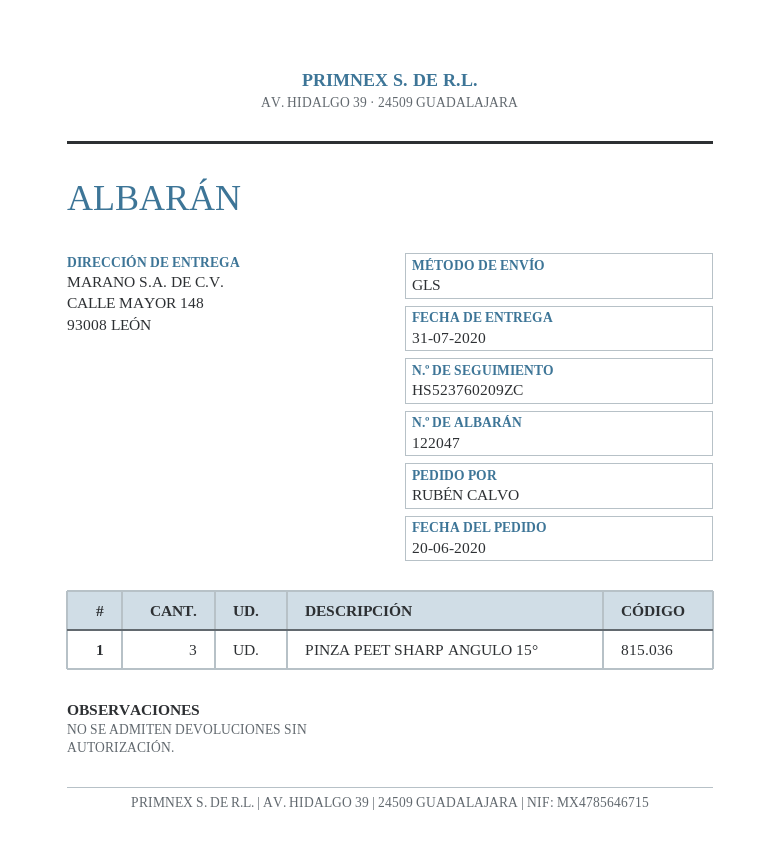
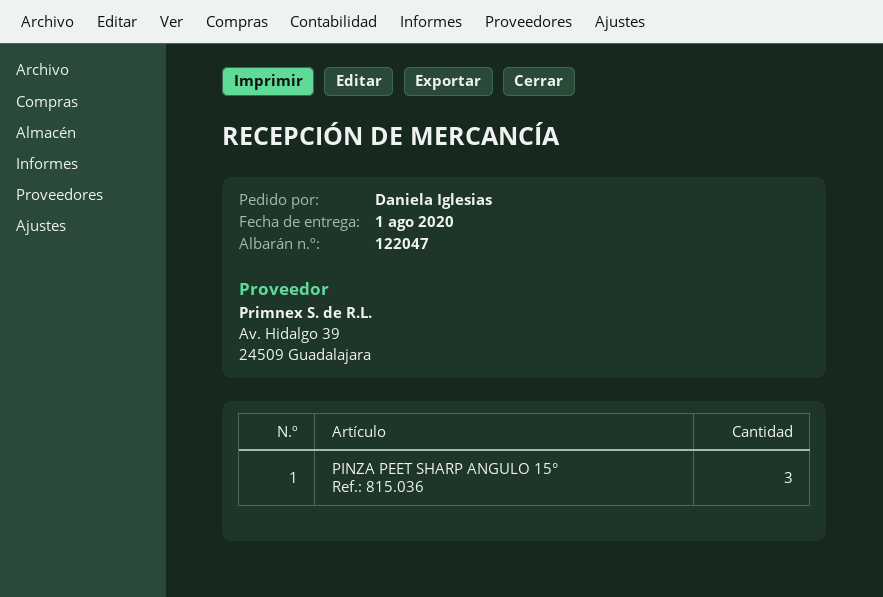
delivery date: 2020-07-31 -> 2020-08-01
ordered by: RUBÉN CALVO -> Daniela Iglesias

